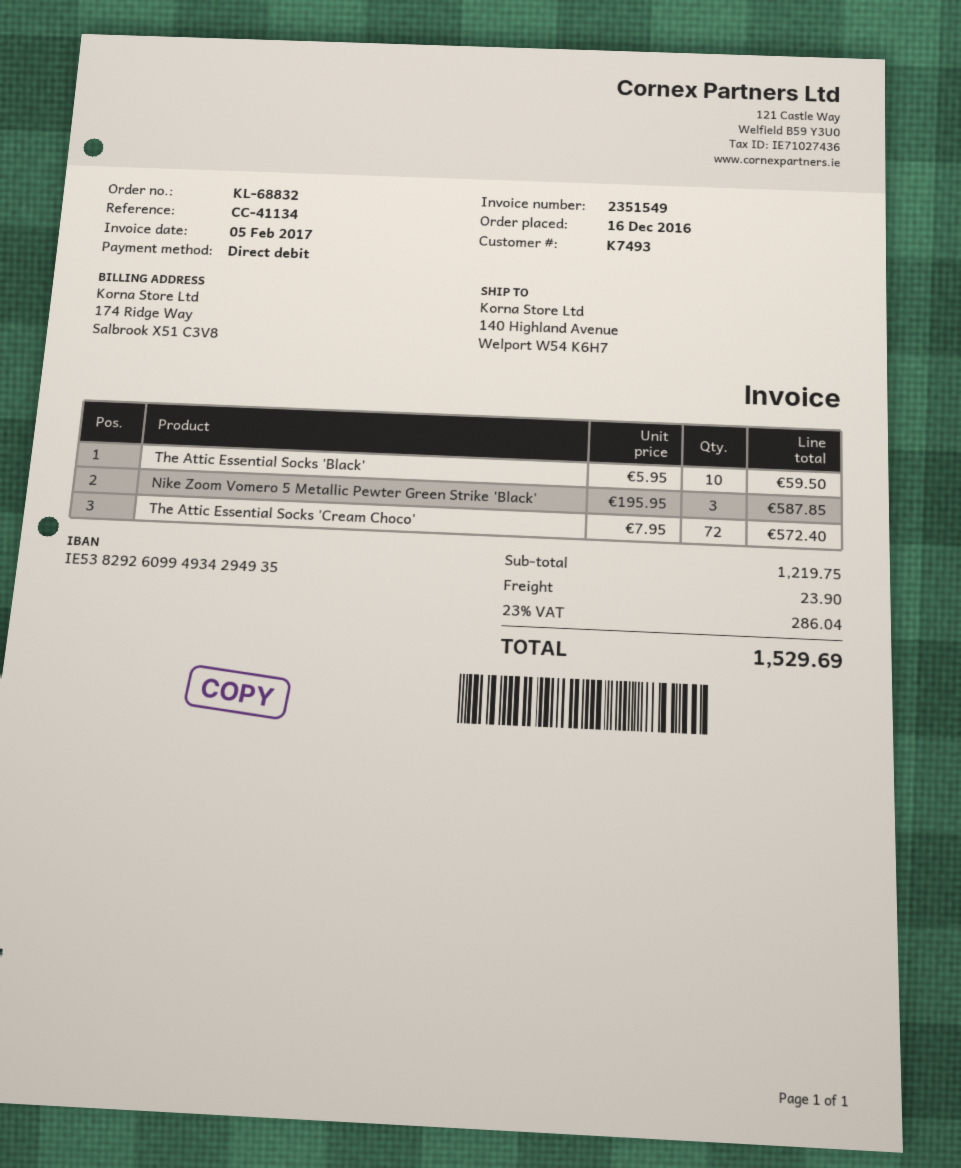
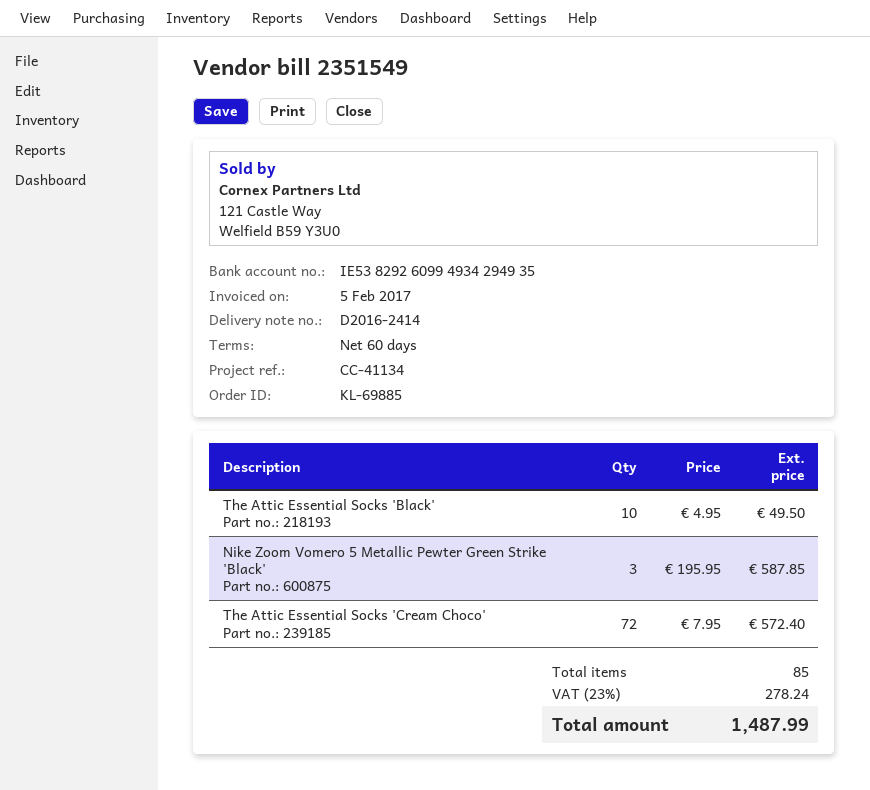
order number: KL-68832 -> KL-69885
The Attic Essential Socks 'Black': 10 x 5.95 = 59.50 -> 10 x 4.95 = 49.50
shipping: 23.90 -> none
tax: 23% = 286.04 -> 23% = 278.24
total: 1529.69 -> 1487.99

